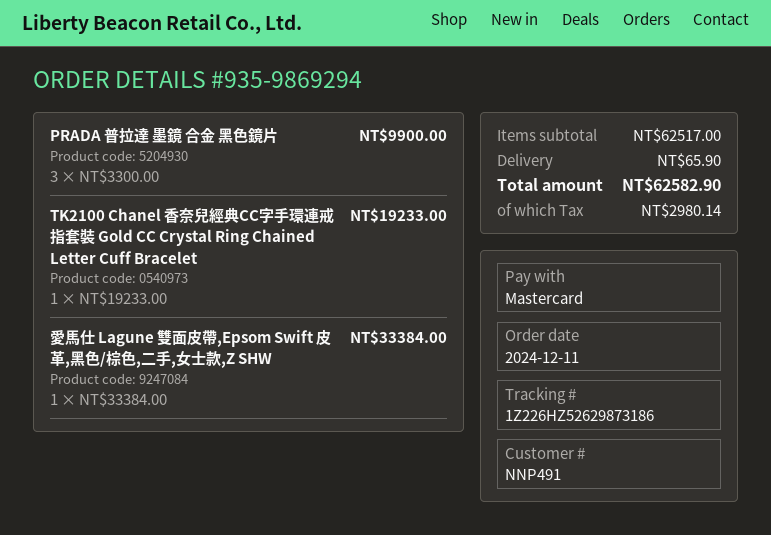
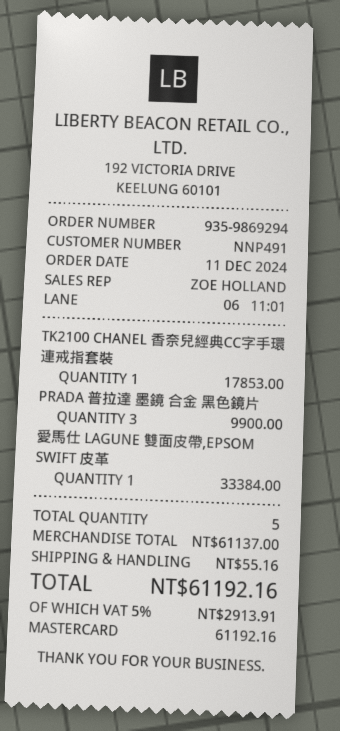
TK2100 Chanel 香奈兒經典CC字手環連戒指套裝 Gold CC Crystal Ring Chained Letter Cuff Bracelet: 1 for 19233.00 -> 1 for 17853.00
subtotal: 62517.00 -> 61137.00
shipping: 65.90 -> 55.16
tax: 2980.14 -> 2913.91
total: 62582.90 -> 61192.16

